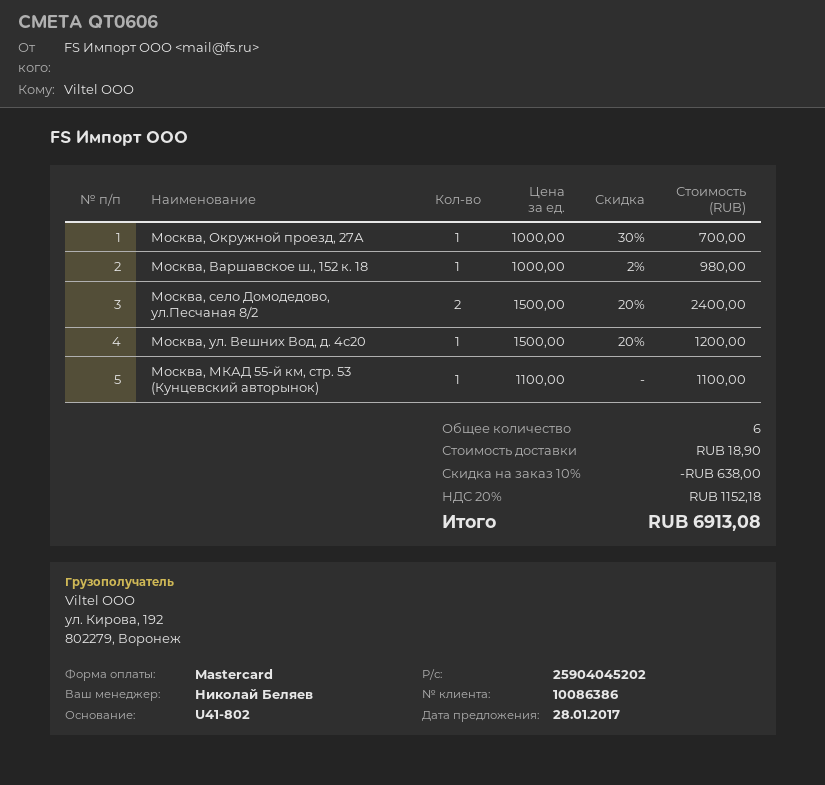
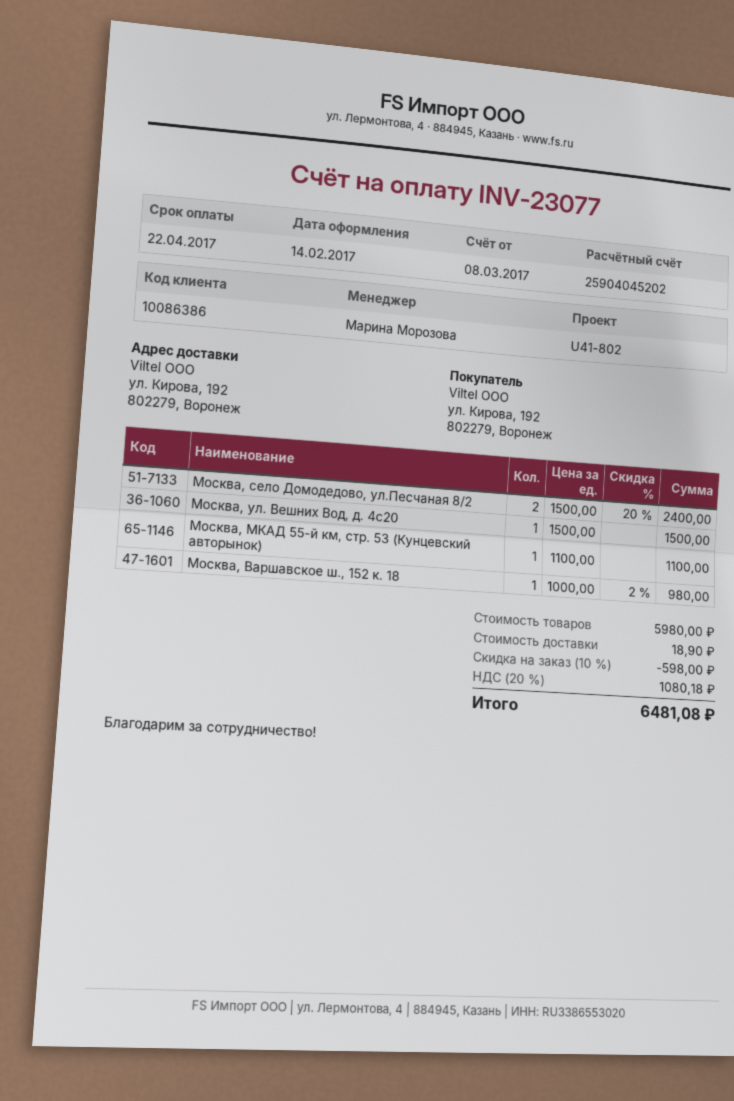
sales rep: Николай Беляев -> Марина Морозова
Москва, Окружной проезд, 27А: 1 x 1000.00 - 30% = 700.00 -> none
Москва, ул. Вешних Вод, д. 4с20: 1 x 1500.00 - 20% = 1200.00 -> 1 x 1500.00 = 1500.00
discount: 10% = 638.00 -> 10% = 598.00
tax: 20% = 1152.18 -> 20% = 1080.18
total: 6913.08 -> 6481.08

